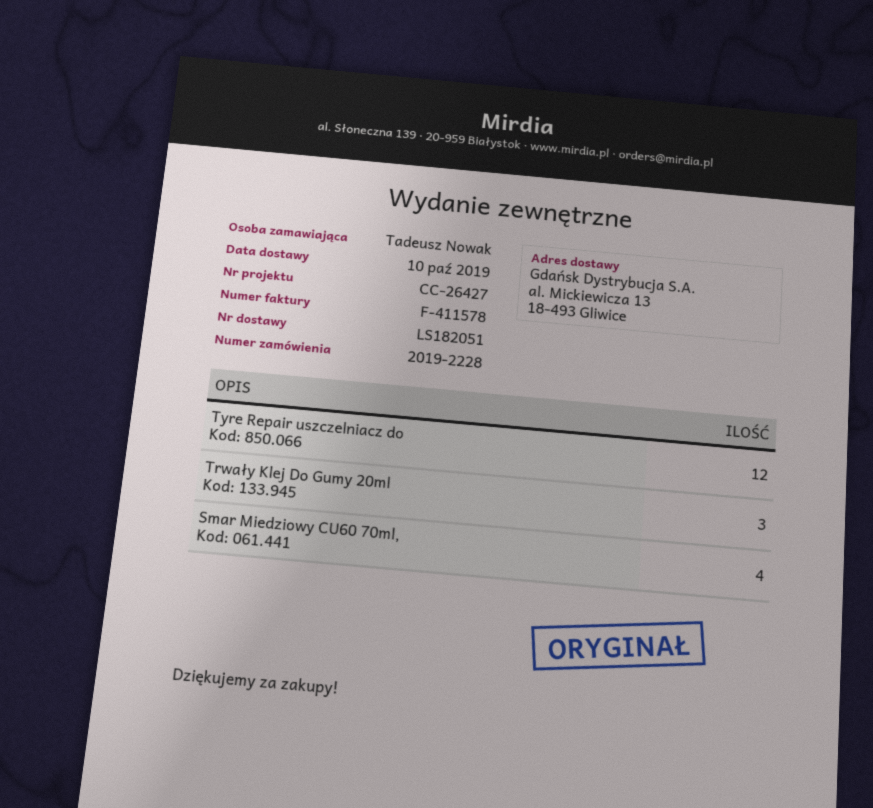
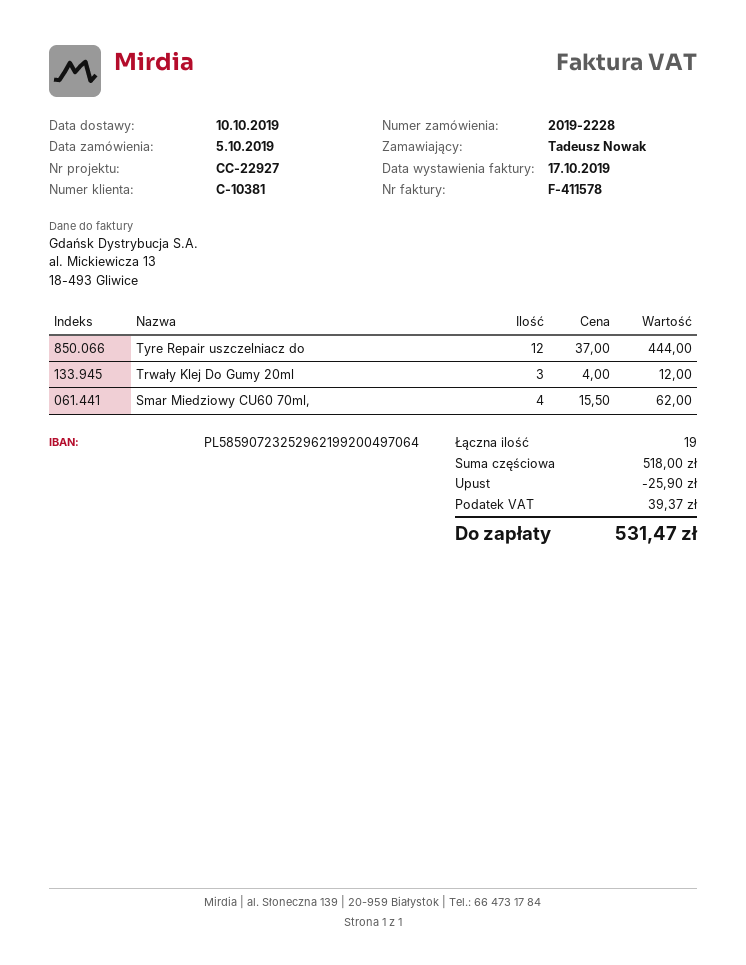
reference: CC-26427 -> CC-22927

